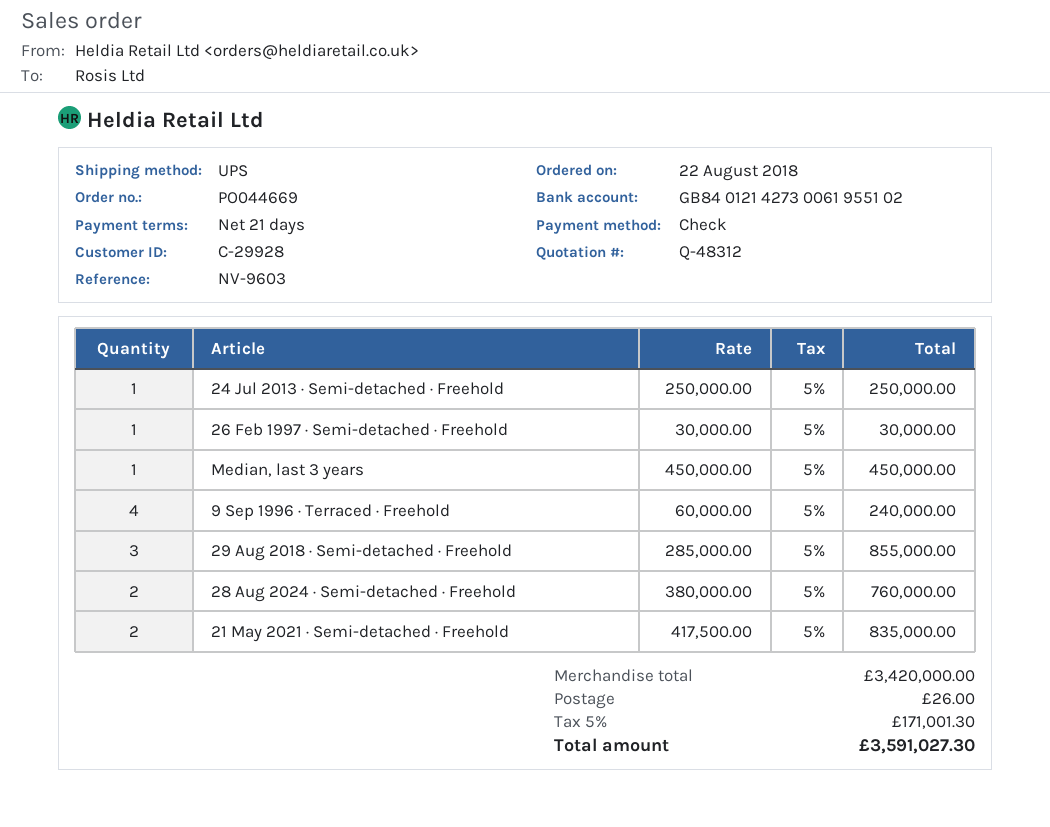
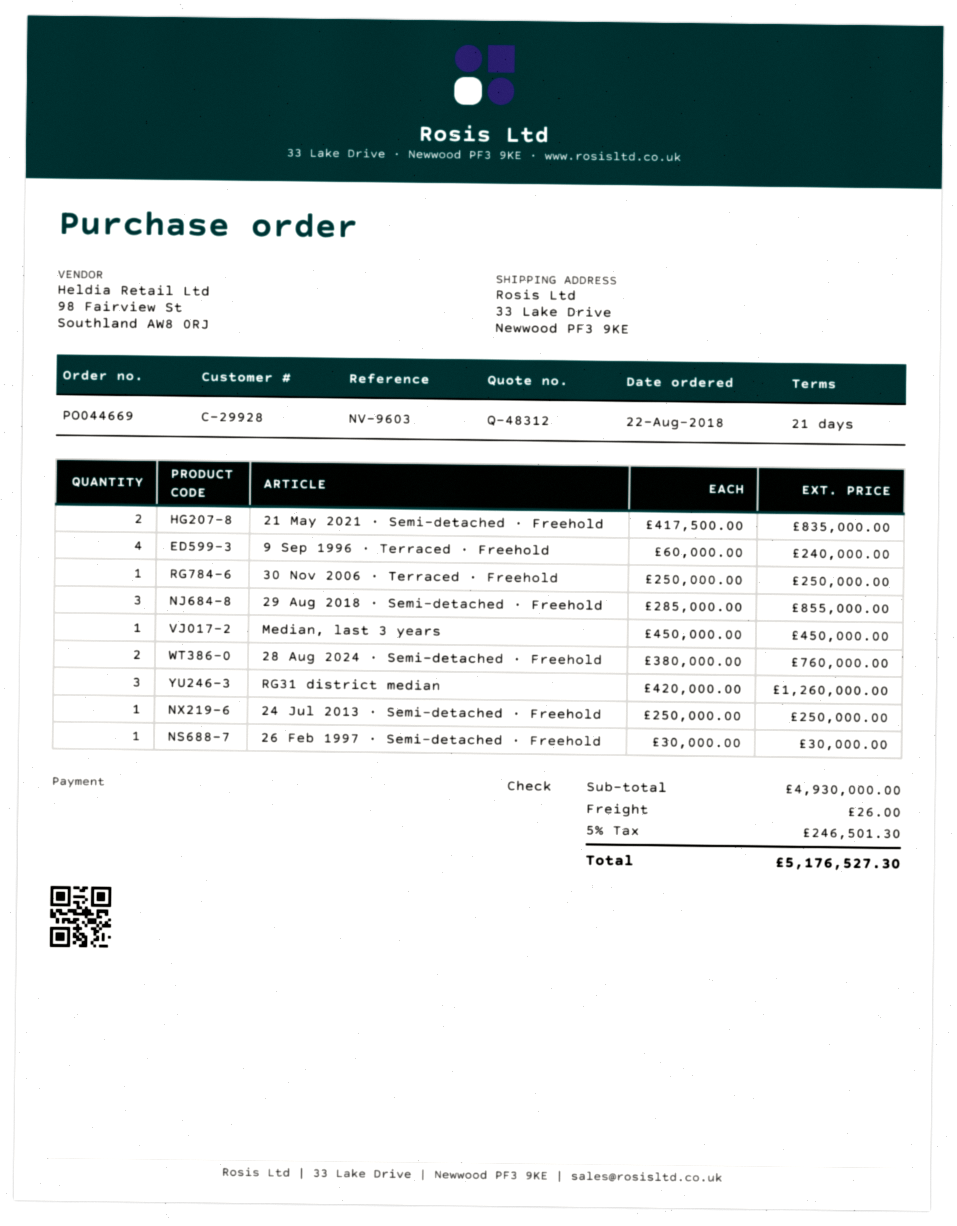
30 Nov 2006 · Terraced · Freehold: none -> 1 x 250000.00 = 250000.00
RG31 district median: none -> 3 x 420000.00 = 1260000.00
subtotal: 3420000.00 -> 4930000.00
tax: 5% = 171001.30 -> 5% = 246501.30
total: 3591027.30 -> 5176527.30

